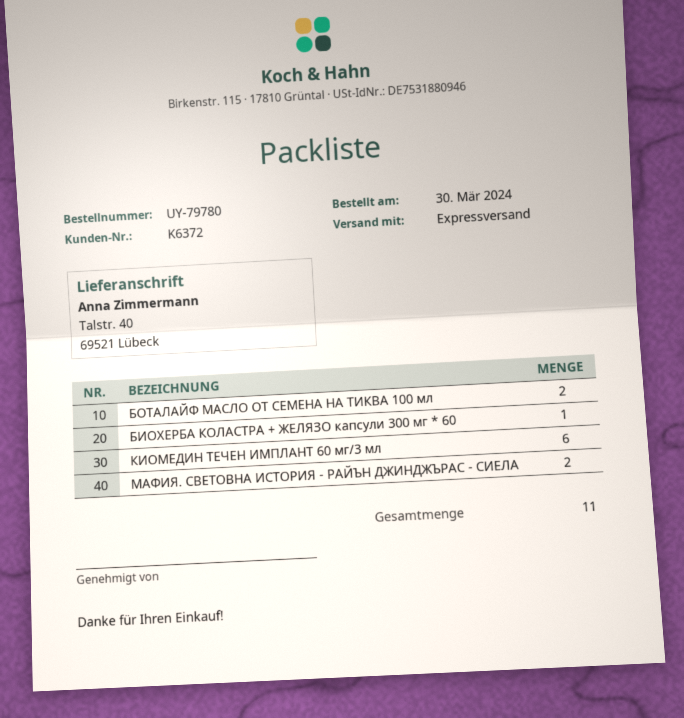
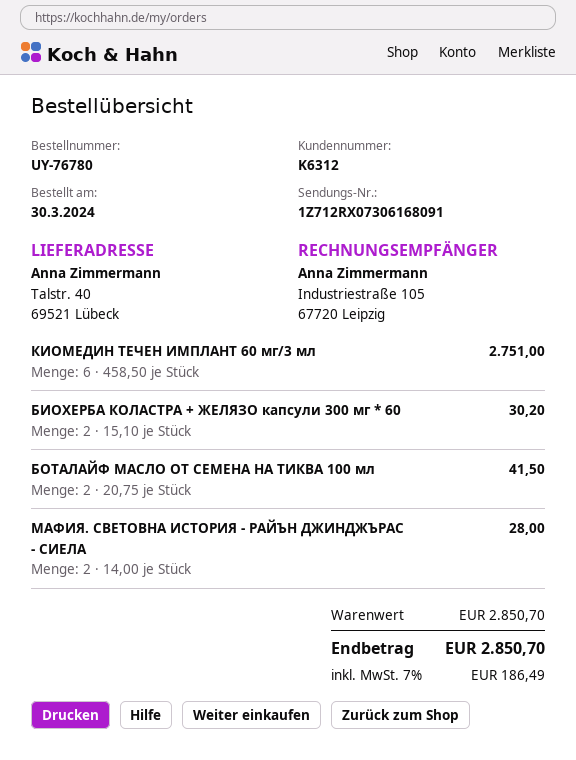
order number: UY-79780 -> UY-76780
customer number: K6372 -> K6312
БИОХЕРБА КОЛАСТРА + ЖЕЛЯЗО капсули 300 мг * 60: 1 -> 2

